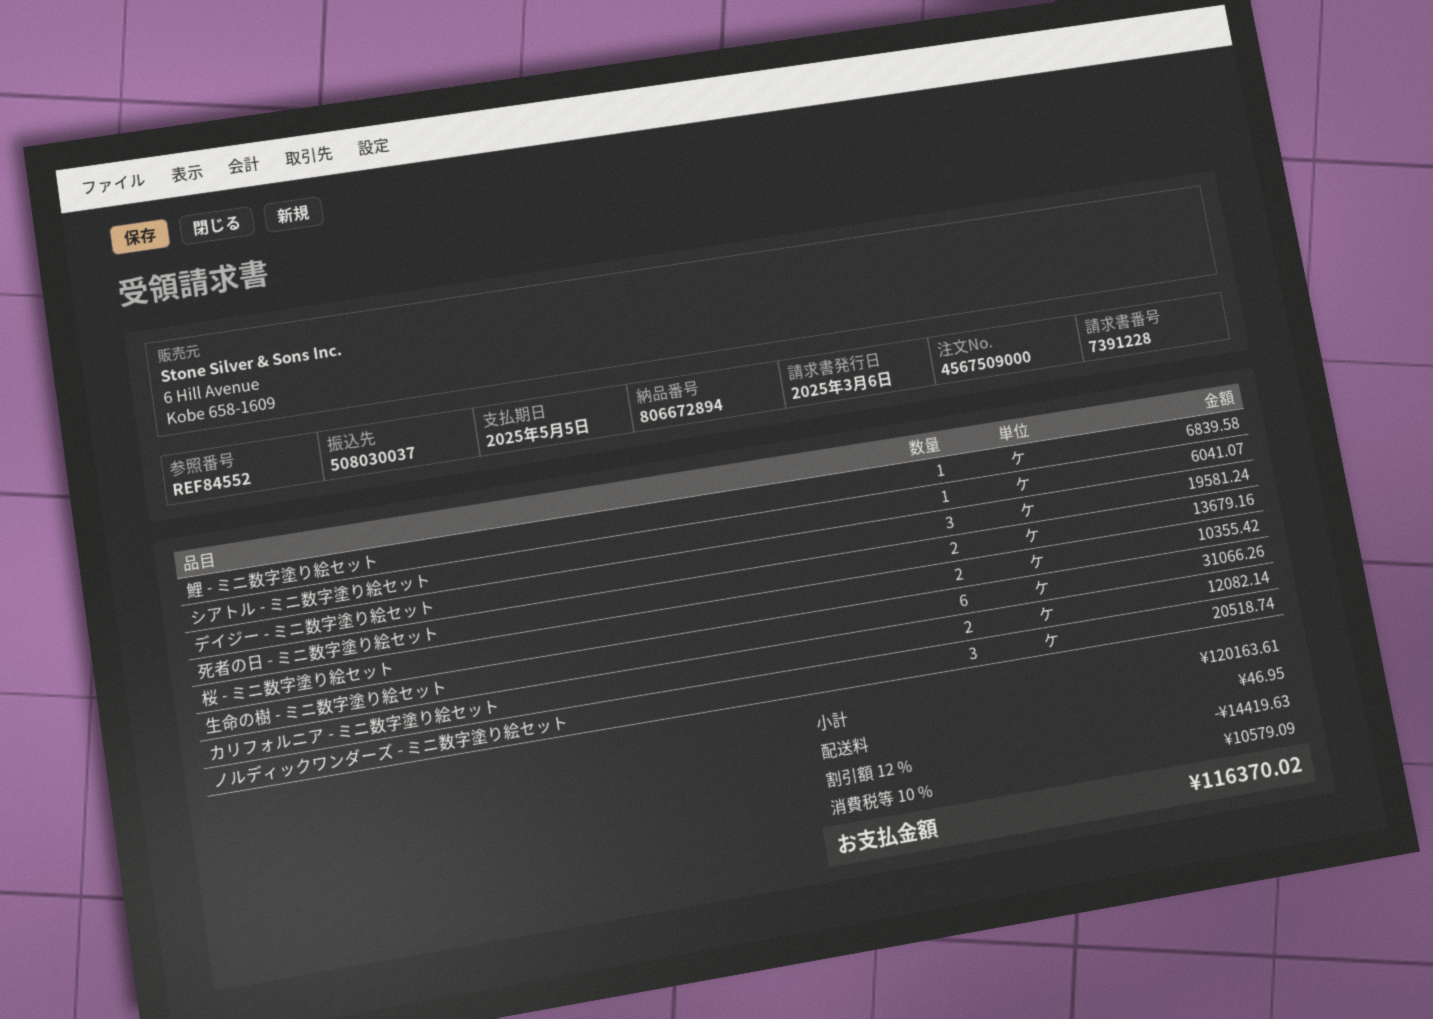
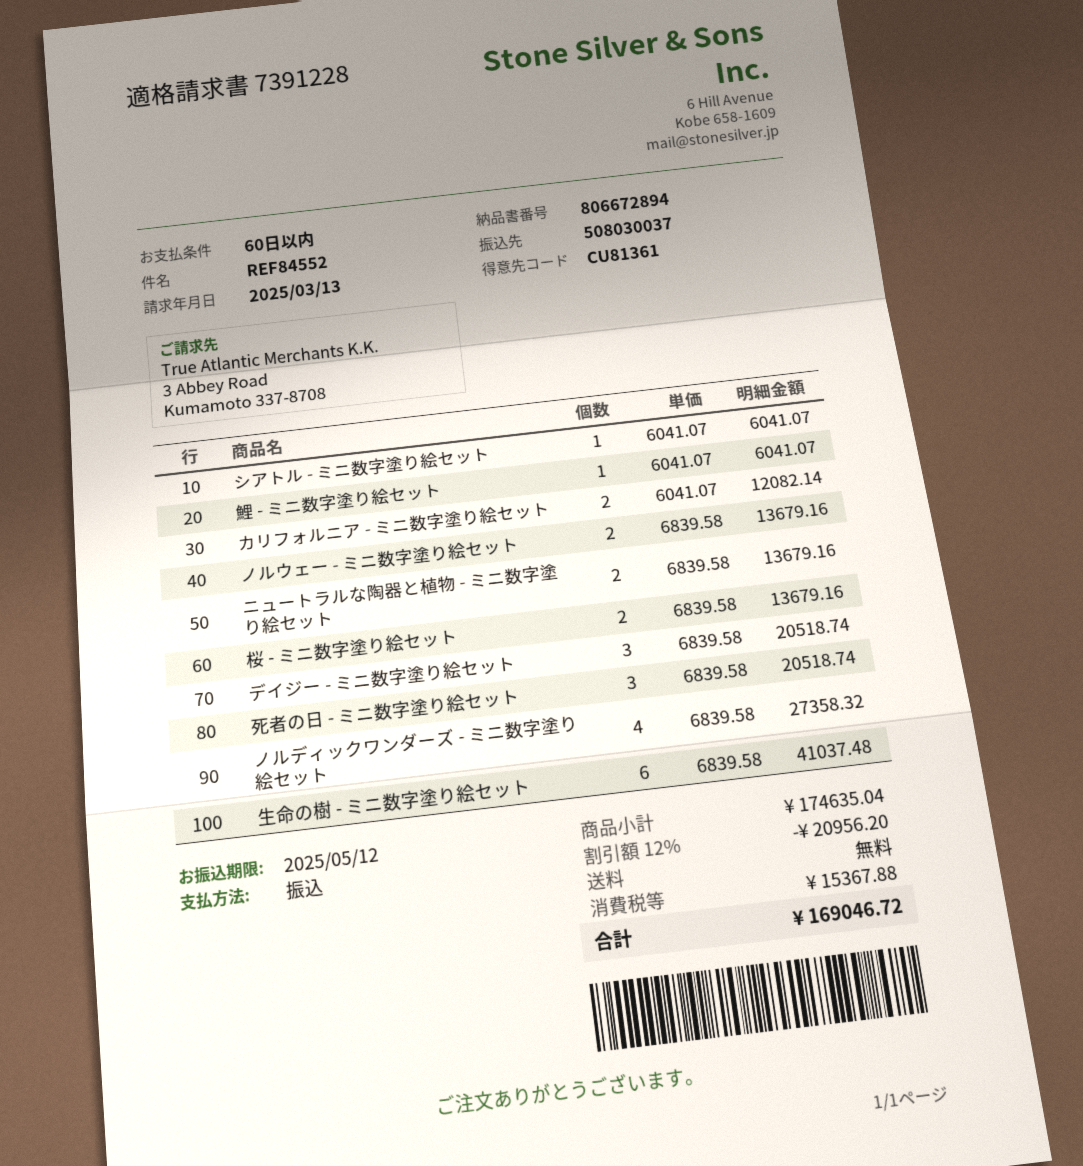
invoice date: 2025-03-06 -> 2025-03-13
due date: 2025-05-05 -> 2025-05-12
鯉 - ミニ数字塗り絵セット: 1 for 6839.58 -> 1 for 6041.07
デイジー - ミニ数字塗り絵セット: 3 for 19581.24 -> 3 for 20518.74
死者の日 - ミニ数字塗り絵セット: 2 for 13679.16 -> 3 for 20518.74
桜 - ミニ数字塗り絵セット: 2 for 10355.42 -> 2 for 13679.16
生命の樹 - ミニ数字塗り絵セット: 6 for 31066.26 -> 6 for 41037.48
ノルディックワンダーズ - ミニ数字塗り絵セット: 3 for 20518.74 -> 4 for 27358.32
ノルウェー - ミニ数字塗り絵セット: none -> 2 for 13679.16
ニュートラルな陶器と植物 - ミニ数字塗り絵セット: none -> 2 for 13679.16
subtotal: 120163.61 -> 174635.04
discount: 12% = 14419.63 -> 12% = 20956.20
shipping: 46.95 -> 0.00
tax: 10579.09 -> 15367.88
total: 116370.02 -> 169046.72

